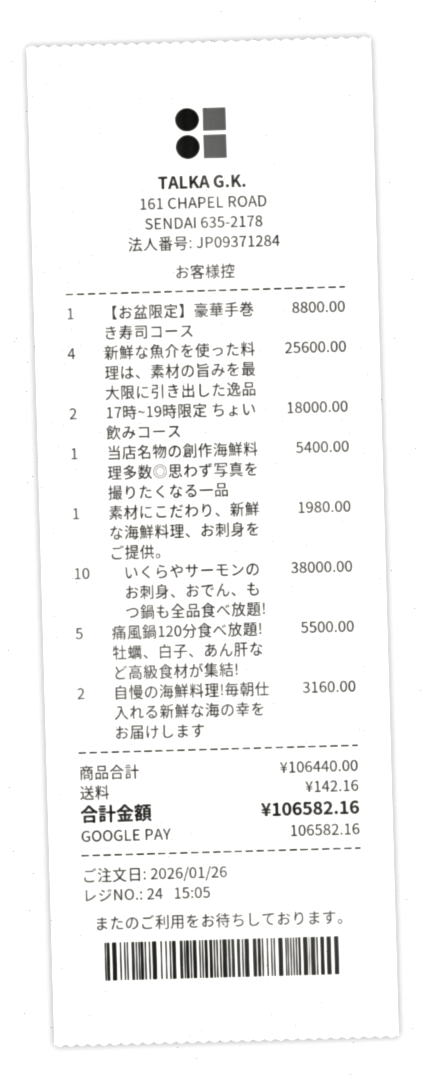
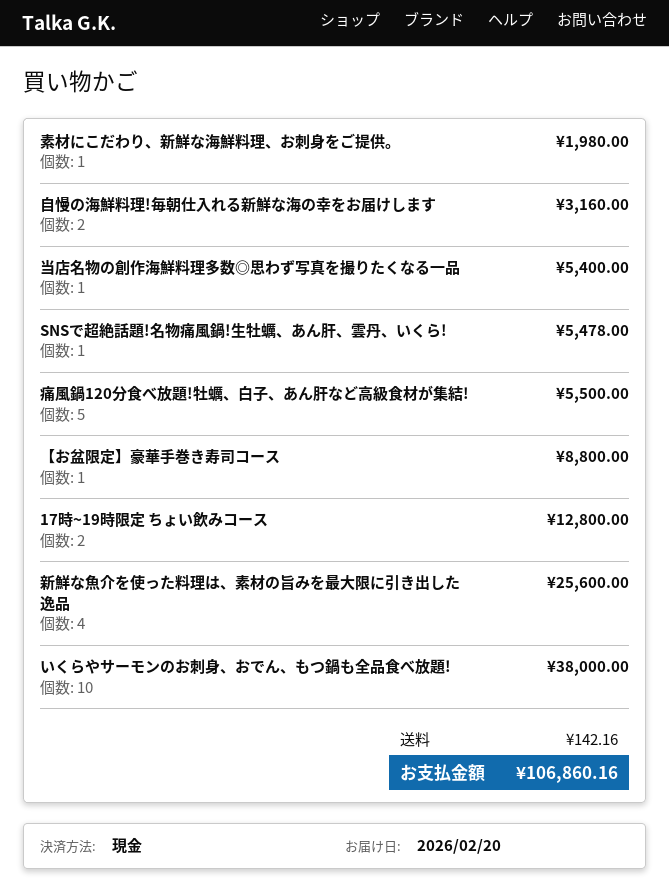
payment method: Google Pay -> cash
17時~19時限定 ちょい飲みコース: 2 for 18000.00 -> 2 for 12800.00
SNSで超絶話題!名物痛風鍋!生牡蠣、あん肝、雲丹、いくら!: none -> 1 for 5478.00
total: 106582.16 -> 106860.16

